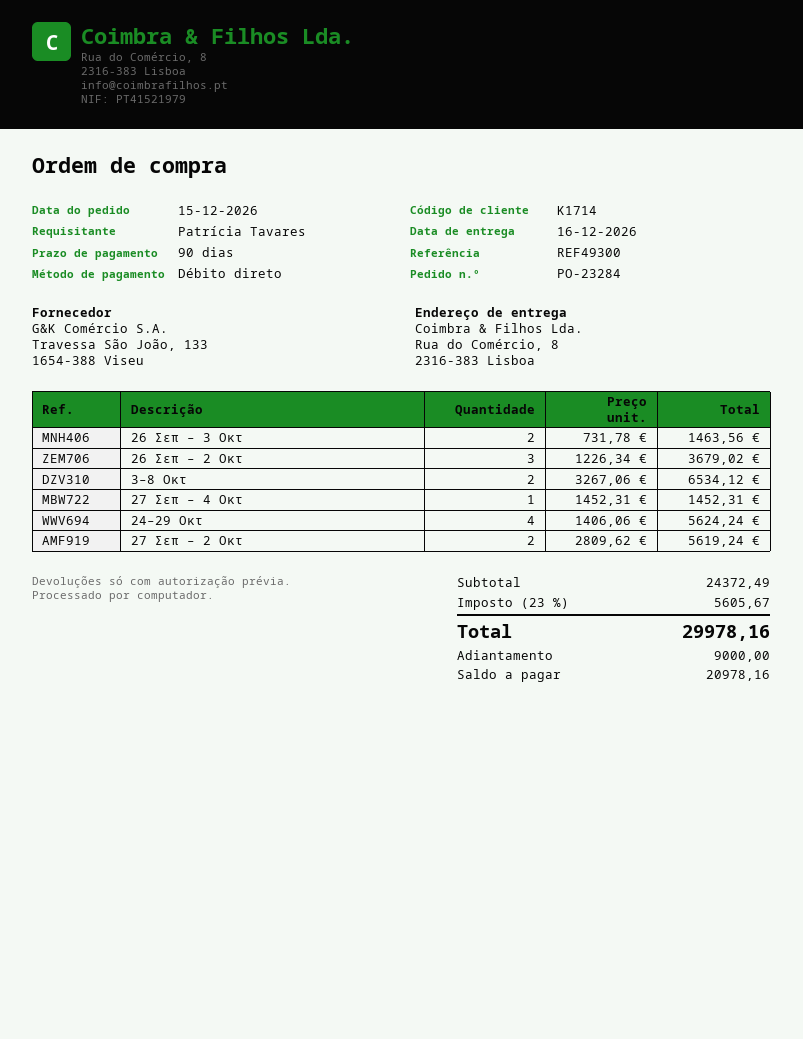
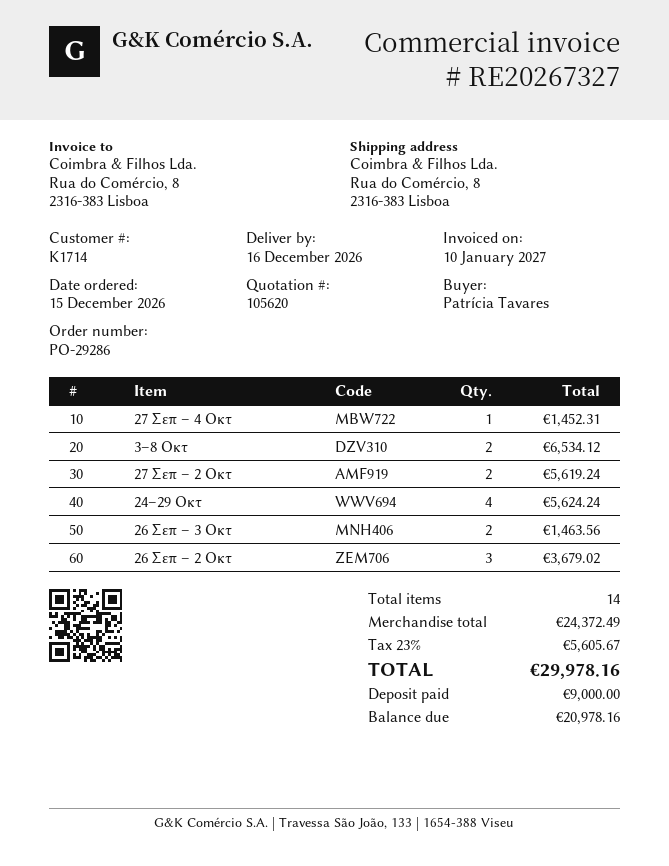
order number: PO-23284 -> PO-29286

